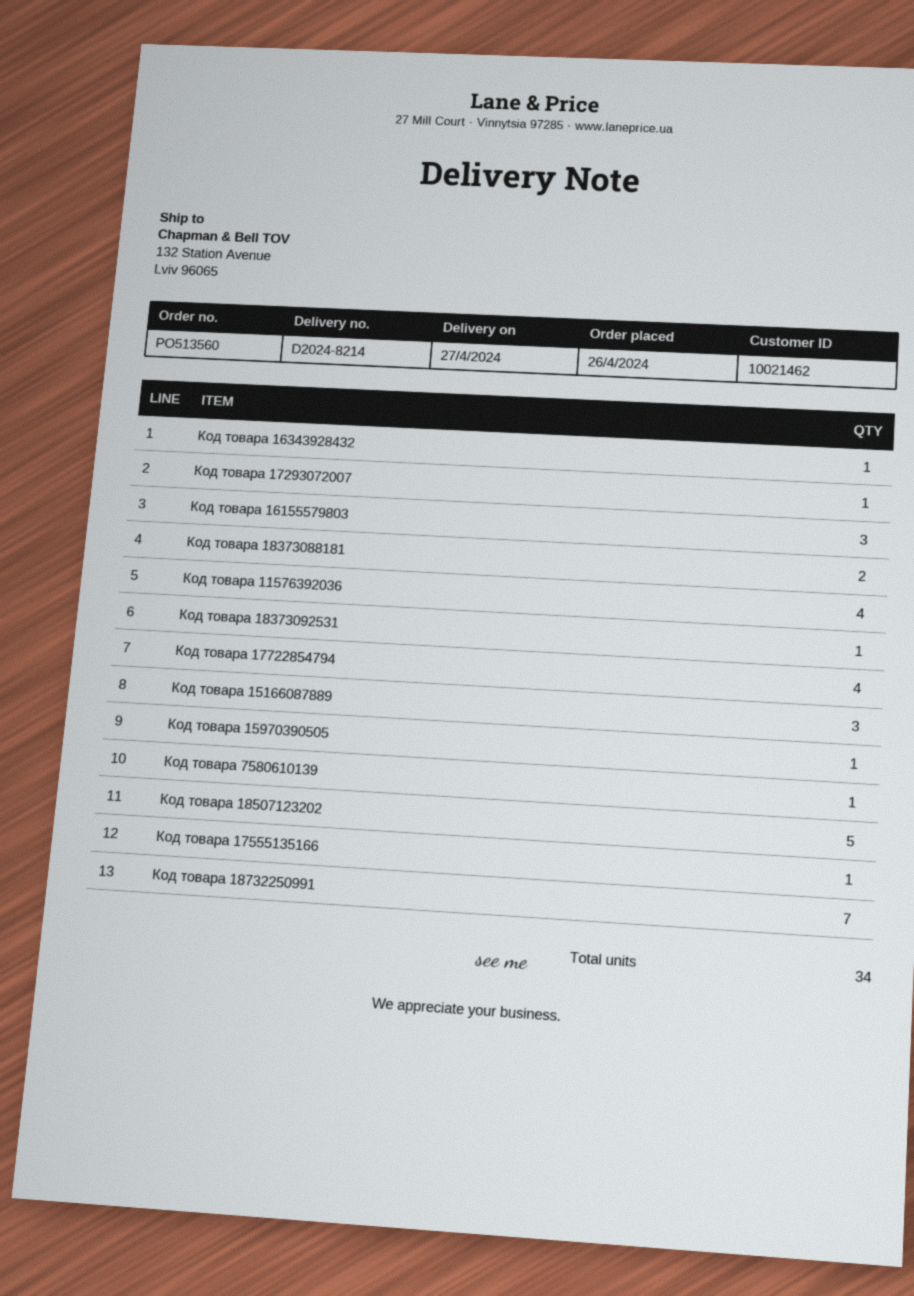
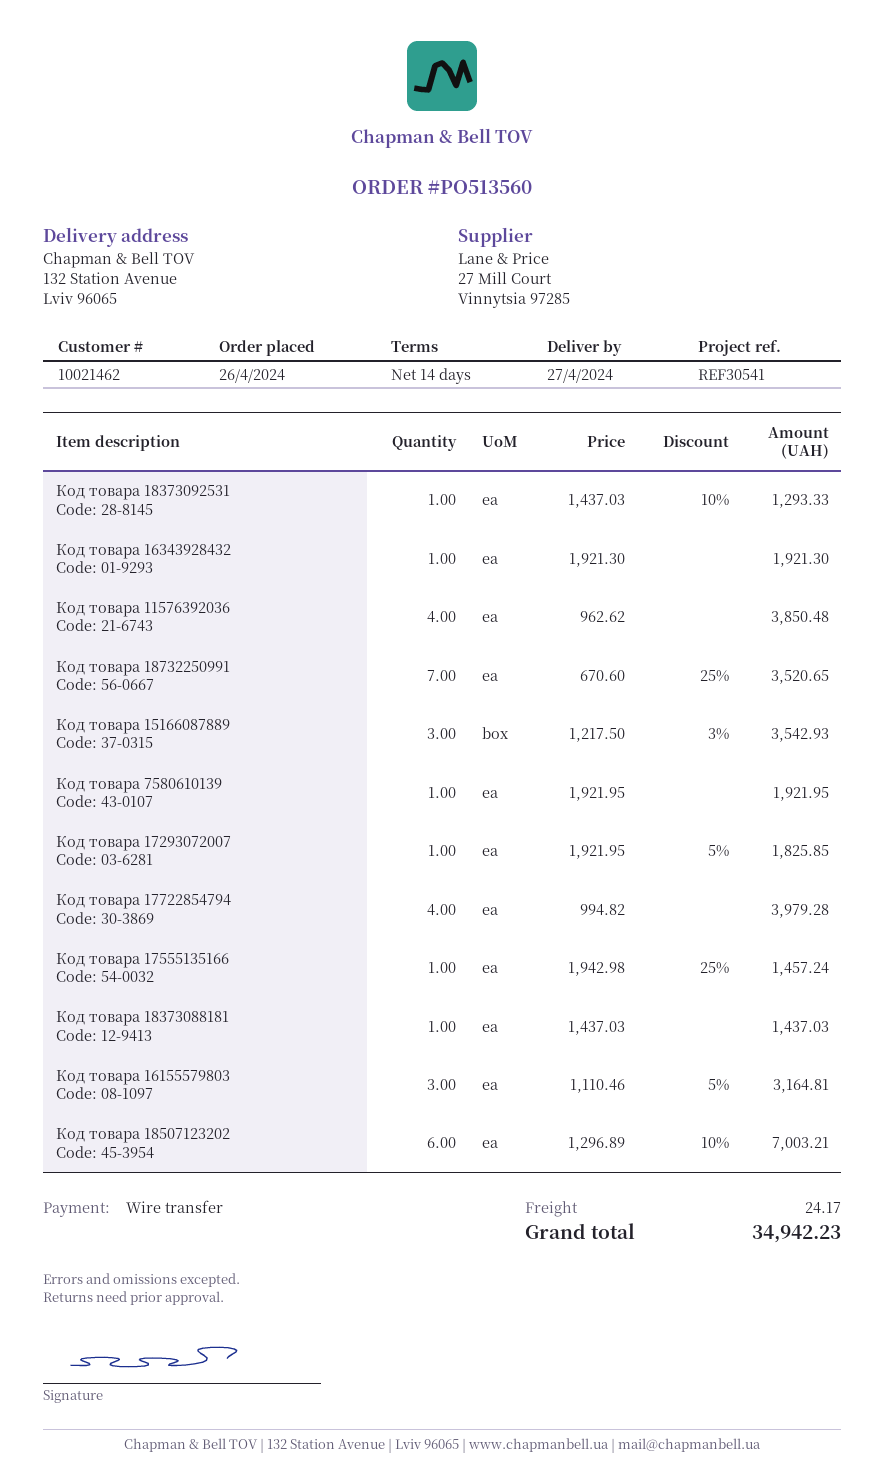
Код товара 18373088181: 2 -> 1
Код товара 15970390505: 1 -> none
Код товара 18507123202: 5 -> 6

